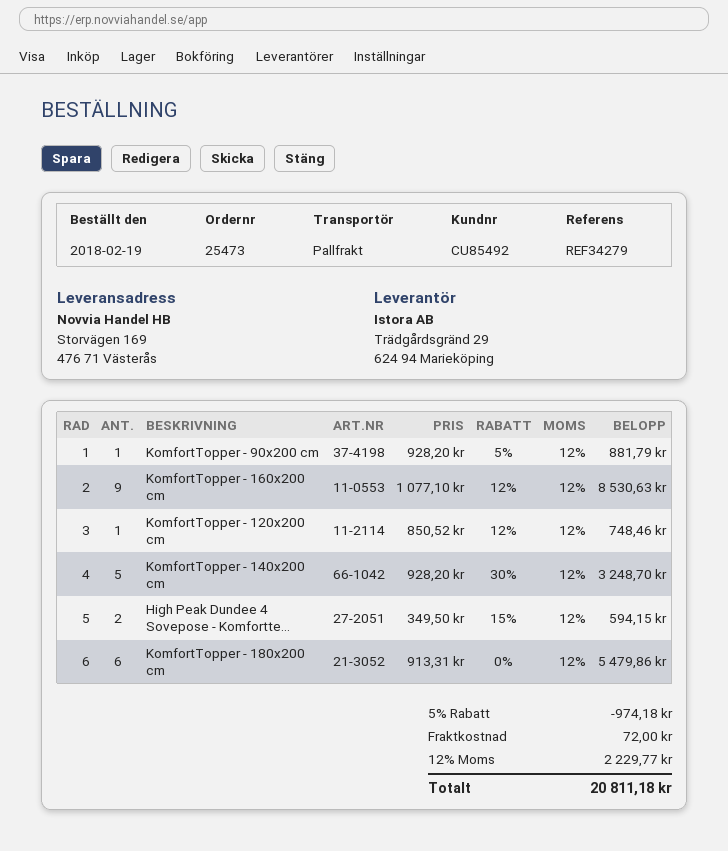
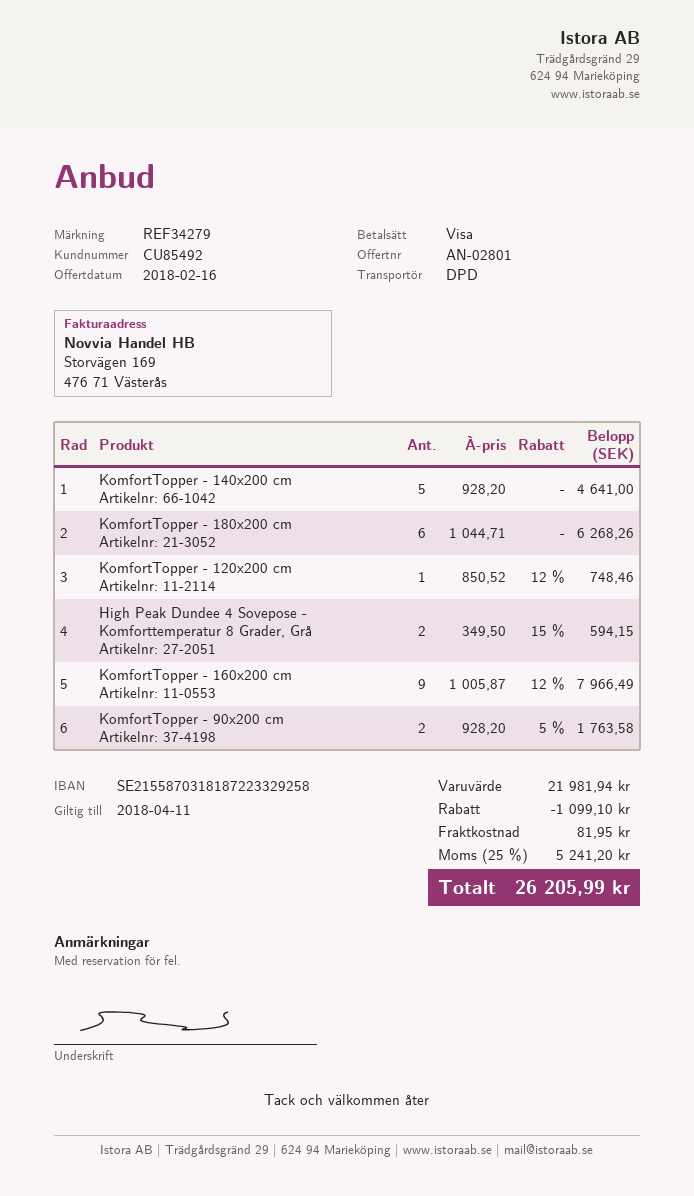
shipping method: pallet freight -> DPD
KomfortTopper - 90x200 cm: 1 x 928.20 - 5% = 881.79 -> 2 x 928.20 - 5% = 1763.58
KomfortTopper - 160x200 cm: 9 x 1077.10 - 12% = 8530.63 -> 9 x 1005.87 - 12% = 7966.49
KomfortTopper - 140x200 cm: 5 x 928.20 - 30% = 3248.70 -> 5 x 928.20 = 4641.00
KomfortTopper - 180x200 cm: 6 x 913.31 = 5479.86 -> 6 x 1044.71 = 6268.26
discount: 974.18 -> 1099.10
shipping: 72.00 -> 81.95
tax: 12% = 2229.77 -> 25% = 5241.20
total: 20811.18 -> 26205.99

